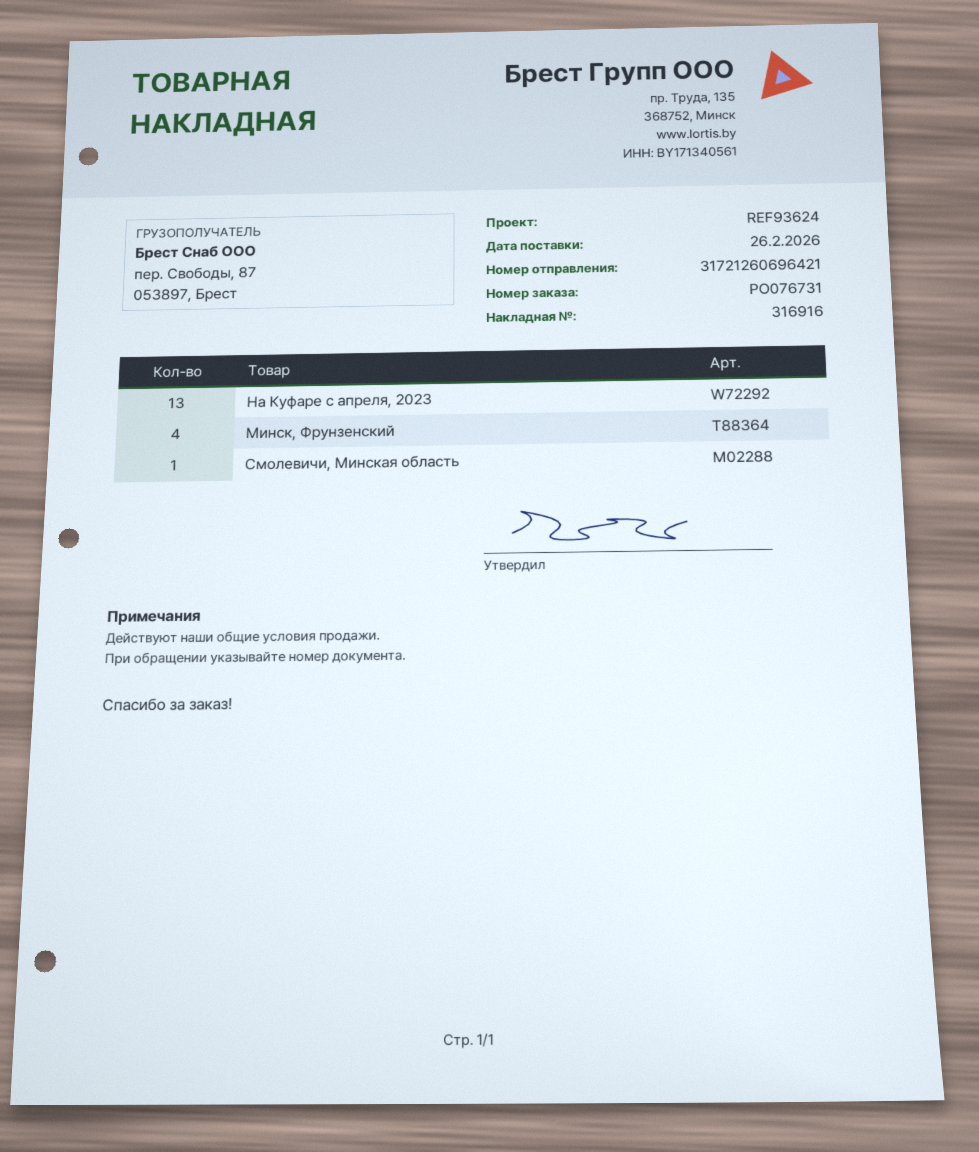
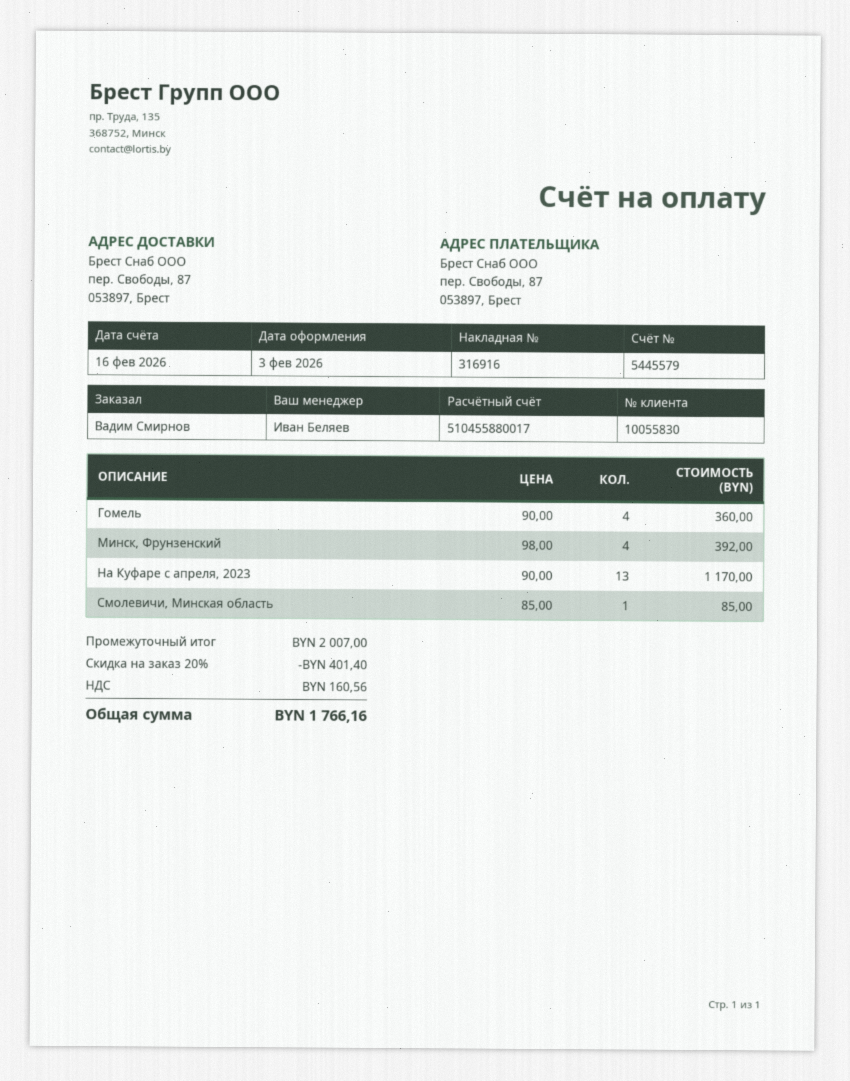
Гомель: none -> 4

